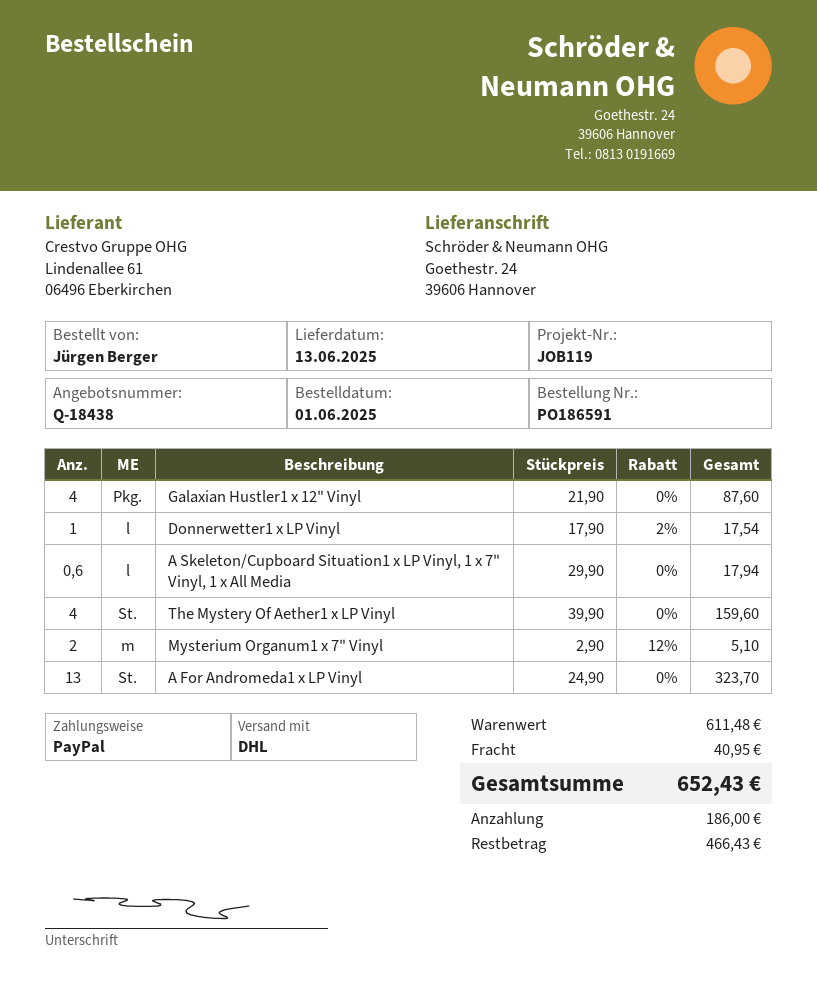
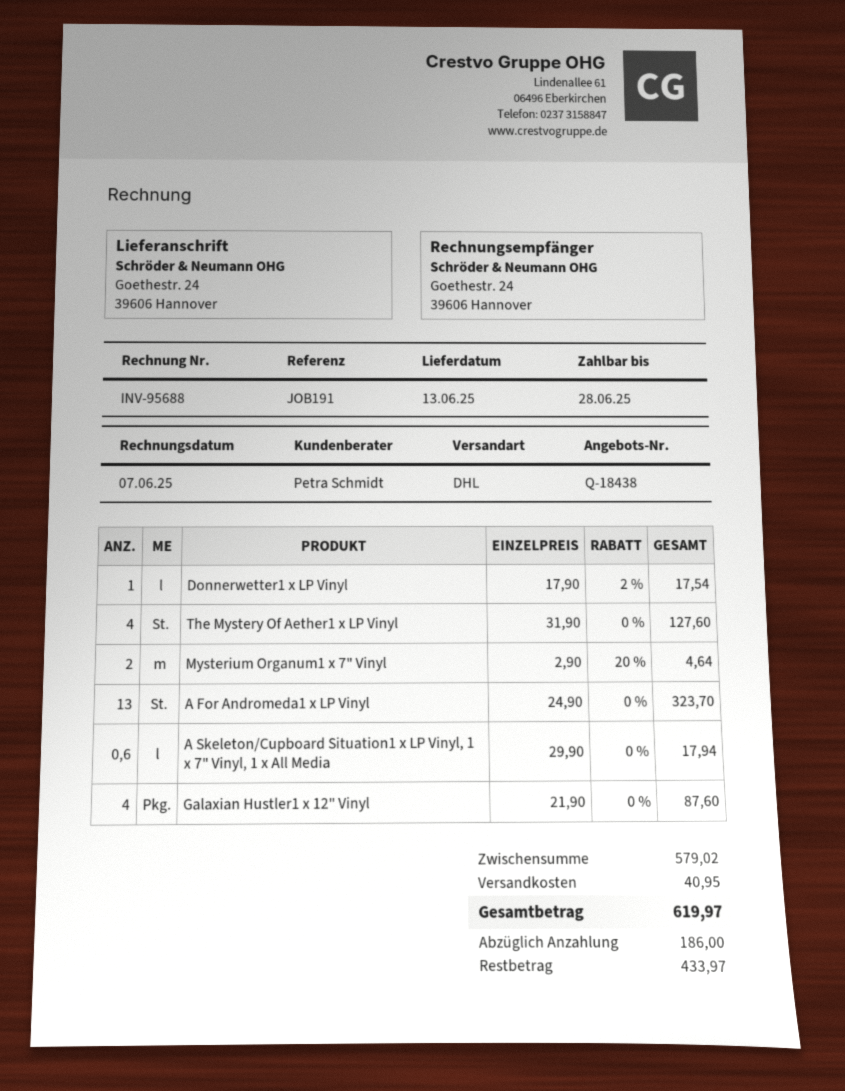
reference: JOB119 -> JOB191
The Mystery Of Aether1 x LP Vinyl: 4 x 39.90 = 159.60 -> 4 x 31.90 = 127.60
Mysterium Organum1 x 7" Vinyl: 2 x 2.90 - 12% = 5.10 -> 2 x 2.90 - 20% = 4.64
subtotal: 611.48 -> 579.02
total: 652.43 -> 619.97
balance: 466.43 -> 433.97

